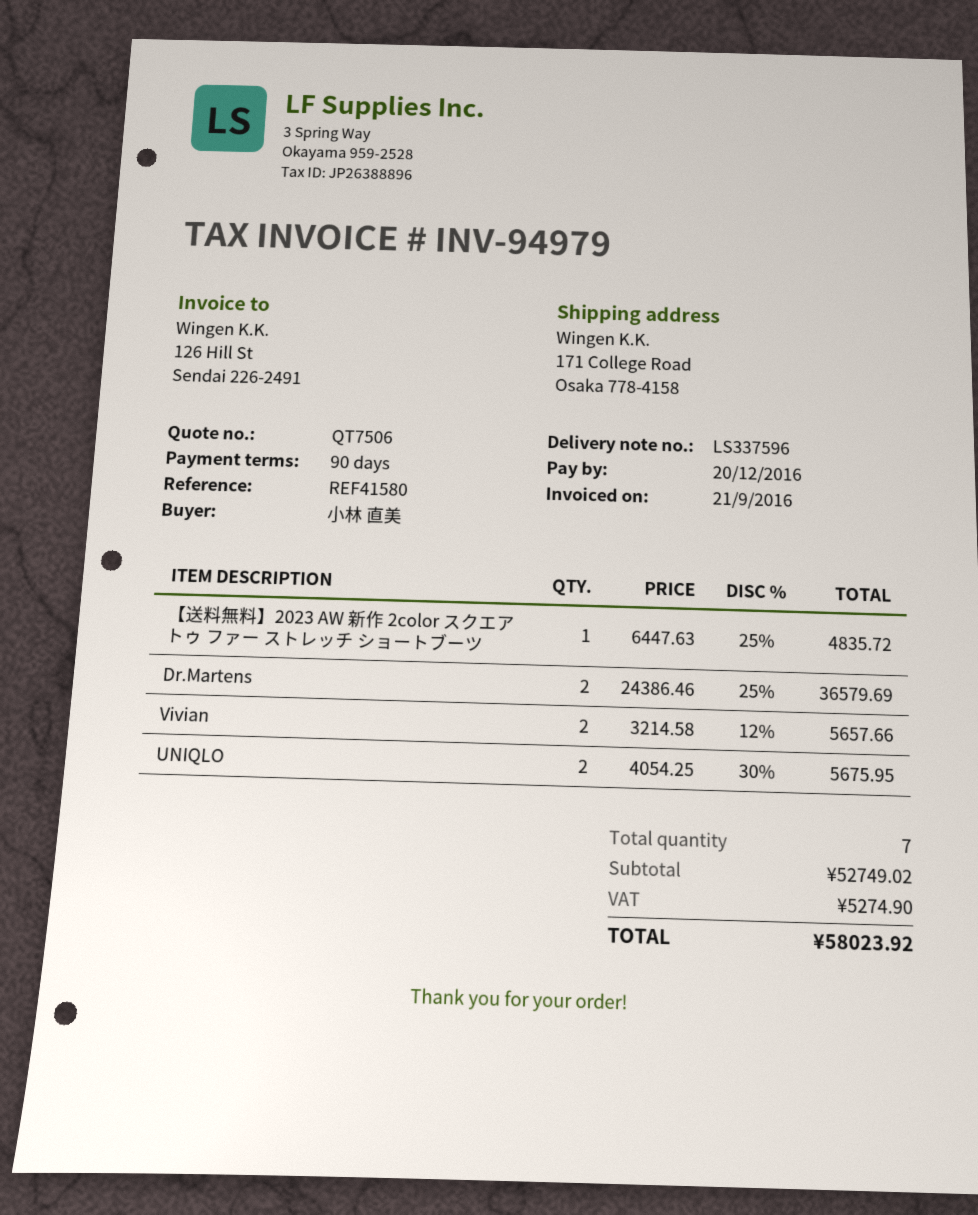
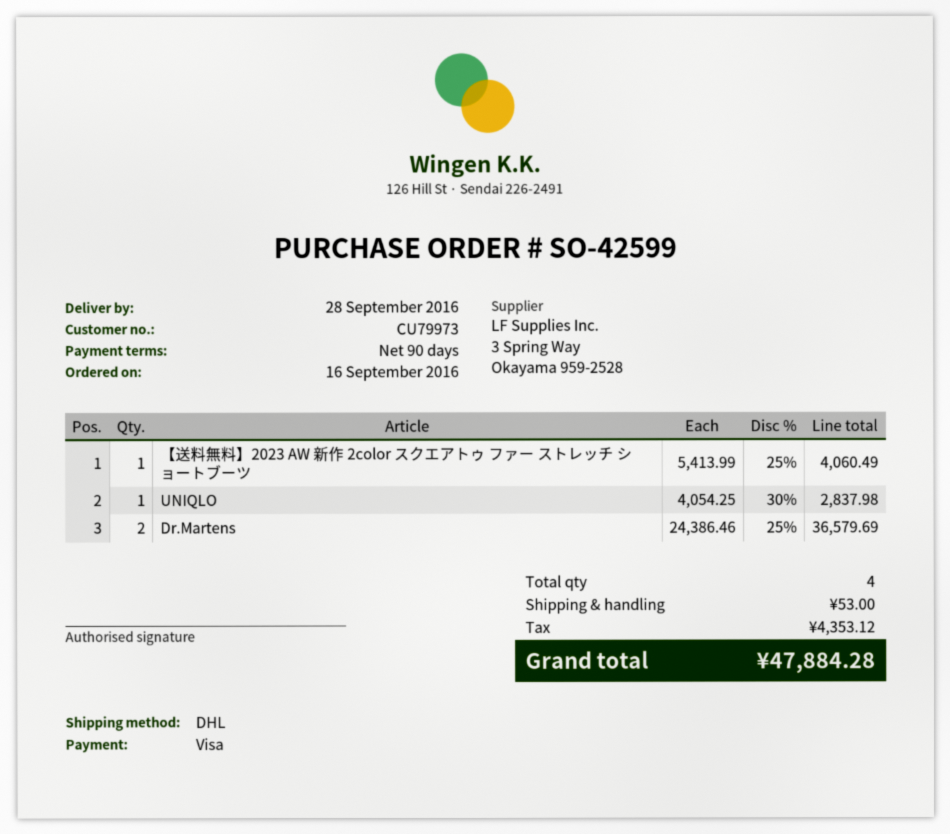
【送料無料】2023 AW 新作 2color スクエアトゥ ファー ストレッチ ショートブーツ: 1 x 6447.63 - 25% = 4835.72 -> 1 x 5413.99 - 25% = 4060.49
Vivian: 2 x 3214.58 - 12% = 5657.66 -> none
UNIQLO: 2 x 4054.25 - 30% = 5675.95 -> 1 x 4054.25 - 30% = 2837.98
total quantity: 7 -> 4
shipping: none -> 53.00
tax: 5274.90 -> 4353.12
total: 58023.92 -> 47884.28

